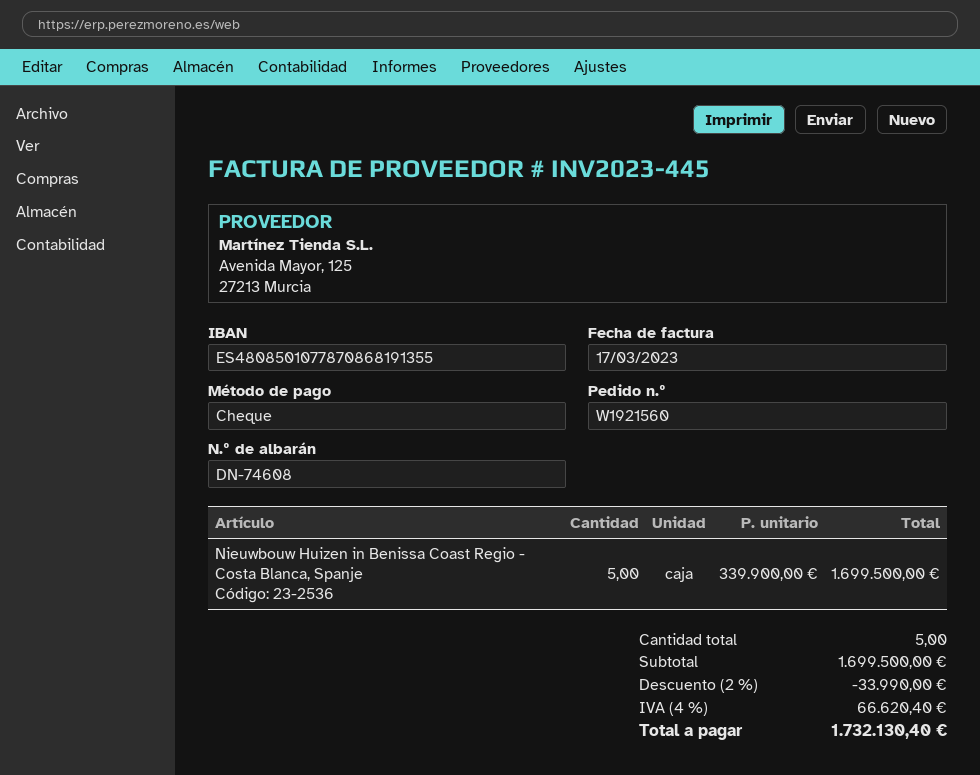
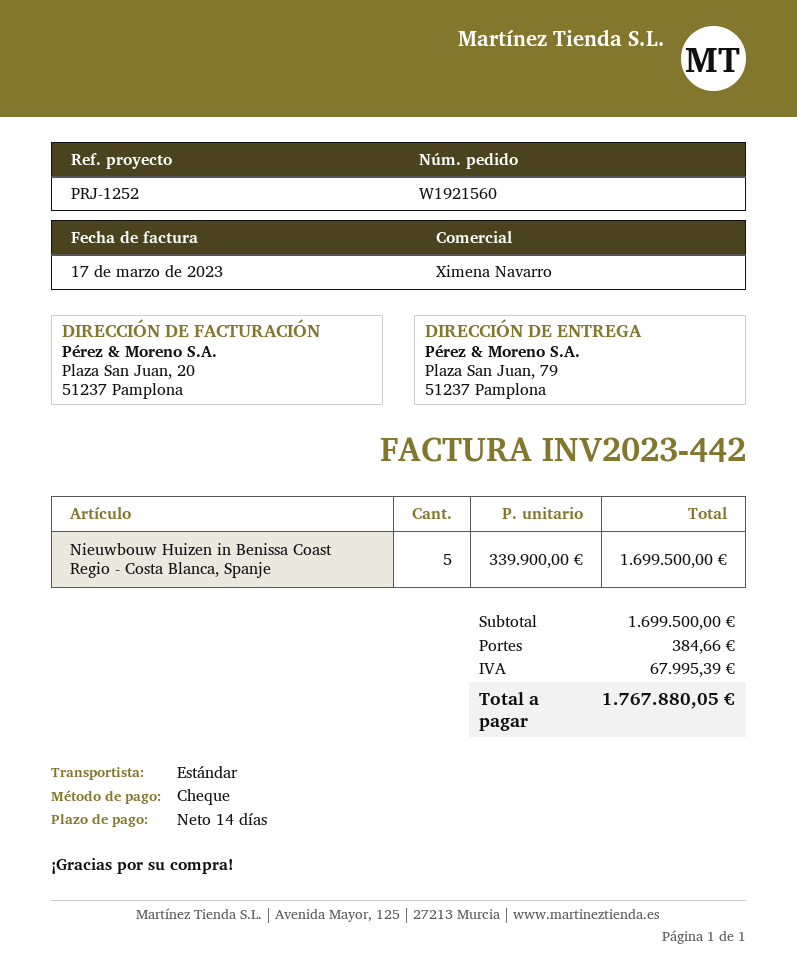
invoice number: INV2023-445 -> INV2023-442
discount: 2% = 33990.00 -> none
shipping: none -> 384.66
tax: 66620.40 -> 67995.39
total: 1732130.40 -> 1767880.05

